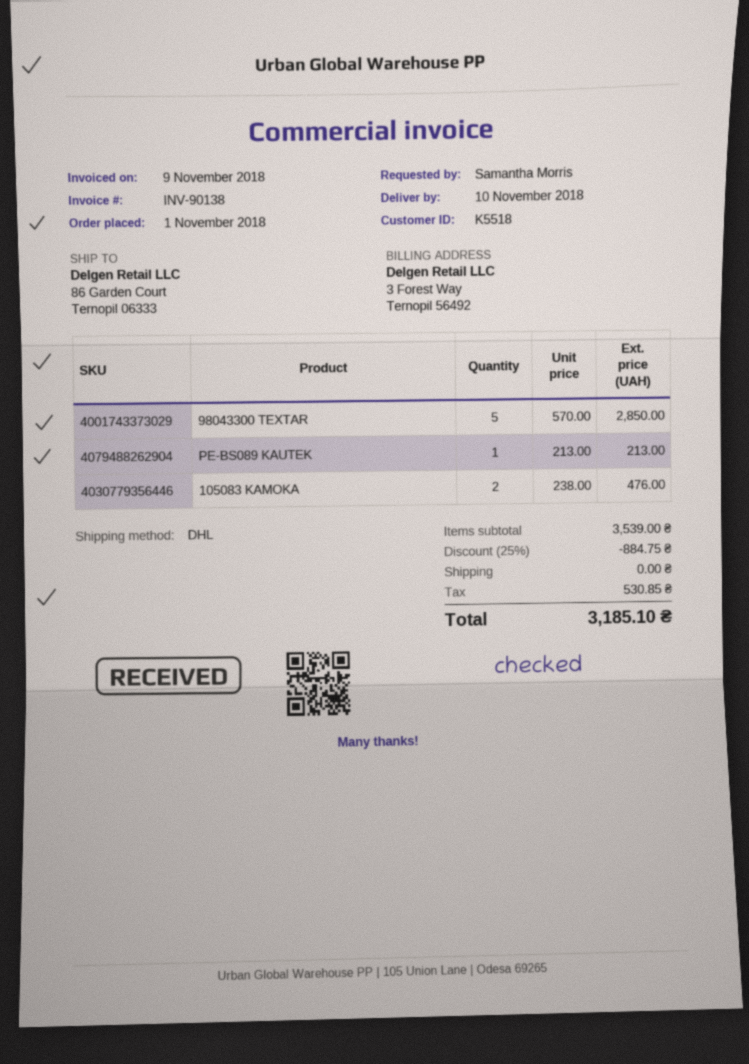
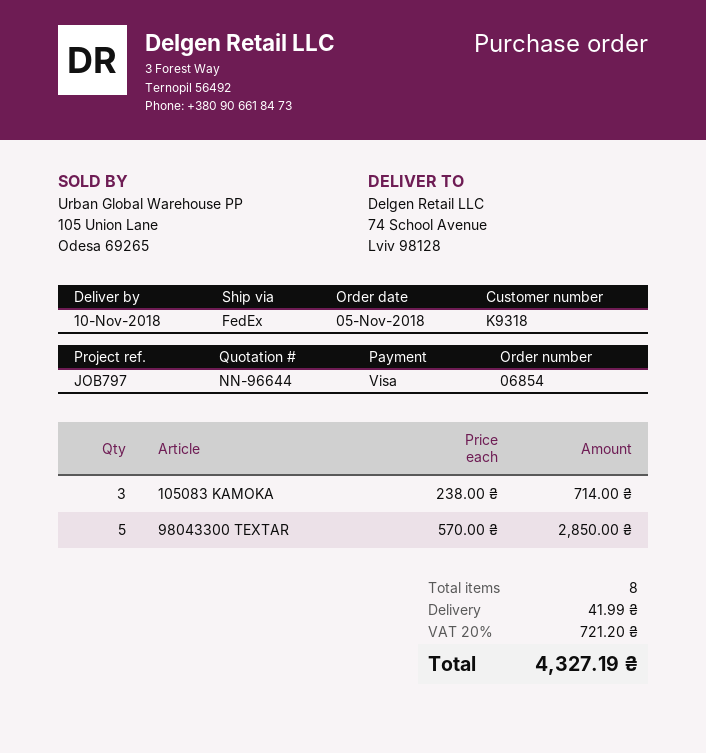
order date: 2018-11-01 -> 2018-11-05
customer number: K5518 -> K9318
shipping method: DHL -> FedEx
ship to: 86 Garden Court, Ternopil 06333 -> 74 School Avenue, Lviv 98128
PE-BS089 KAUTEK: 1 x 213.00 = 213.00 -> none
105083 KAMOKA: 2 x 238.00 = 476.00 -> 3 x 238.00 = 714.00
discount: 25% = 884.75 -> none
shipping: 0.00 -> 41.99
tax: 530.85 -> 721.20
total: 3185.10 -> 4327.19

